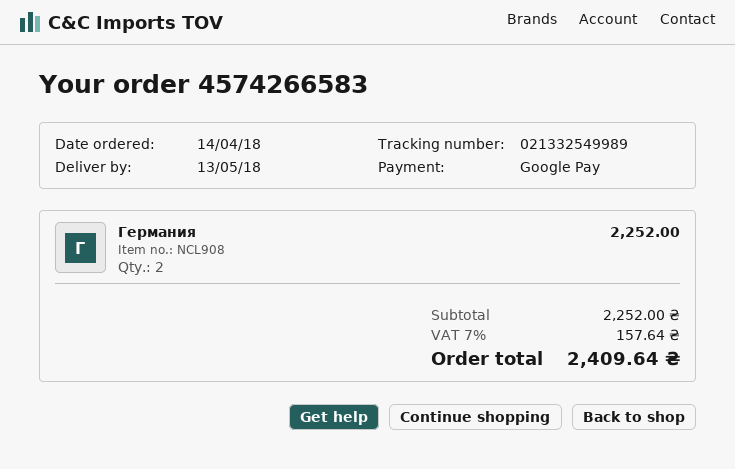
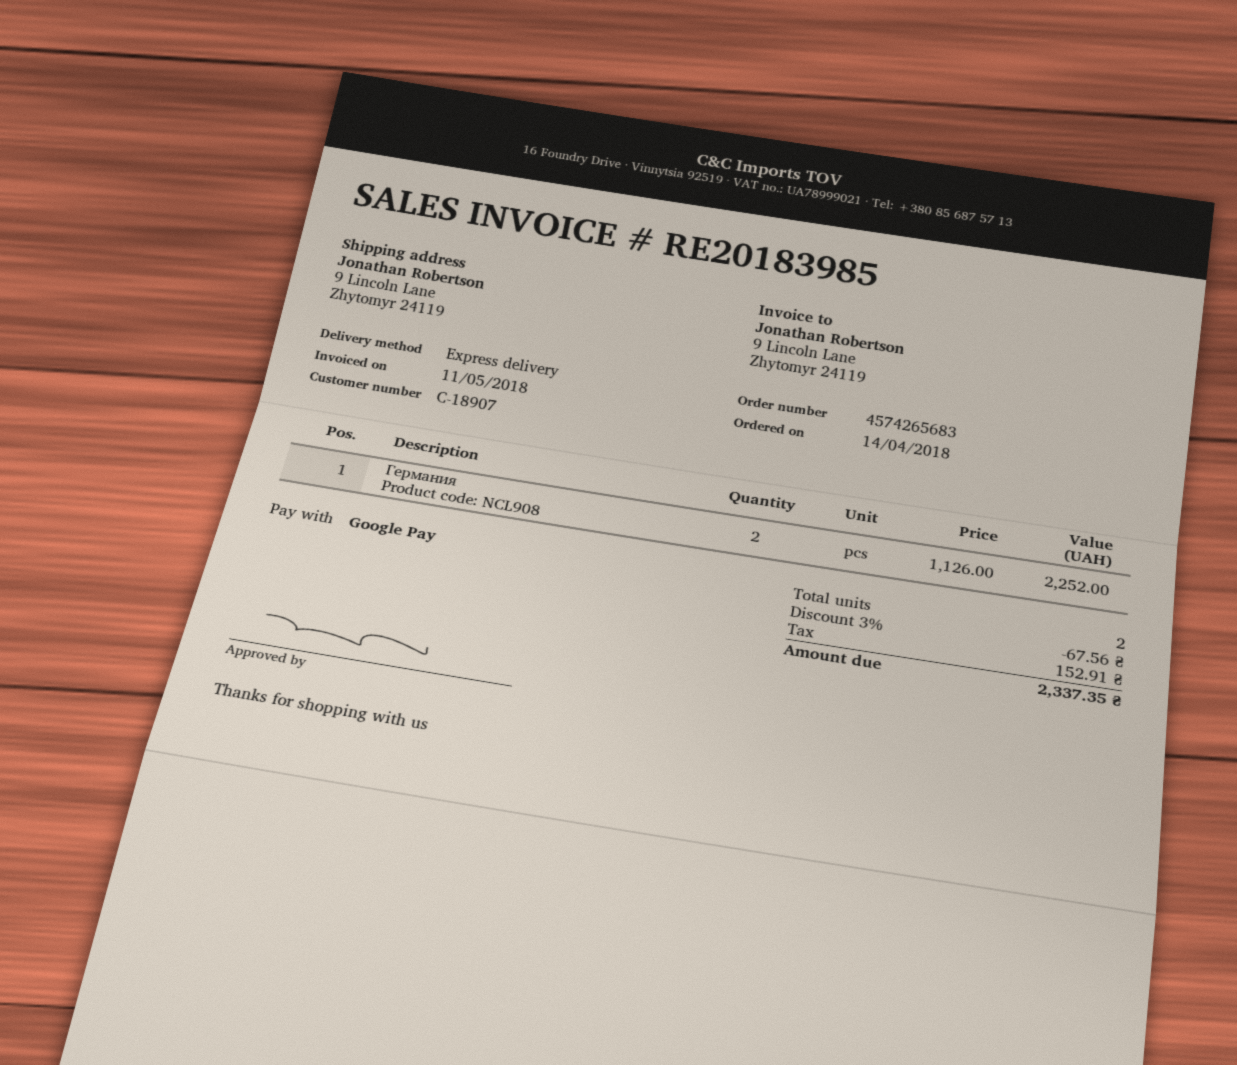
order number: 4574266583 -> 4574265683
discount: none -> 3% = 67.56
tax: 157.64 -> 152.91
total: 2409.64 -> 2337.35

